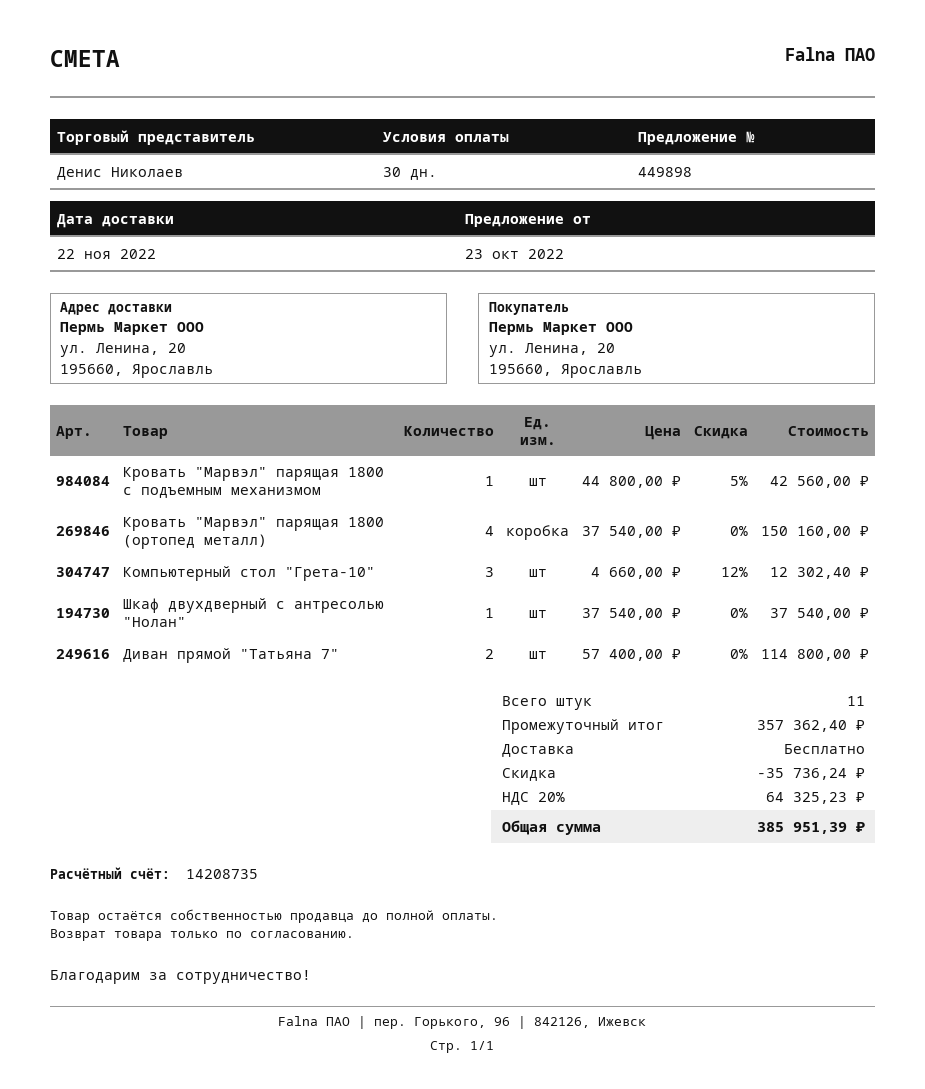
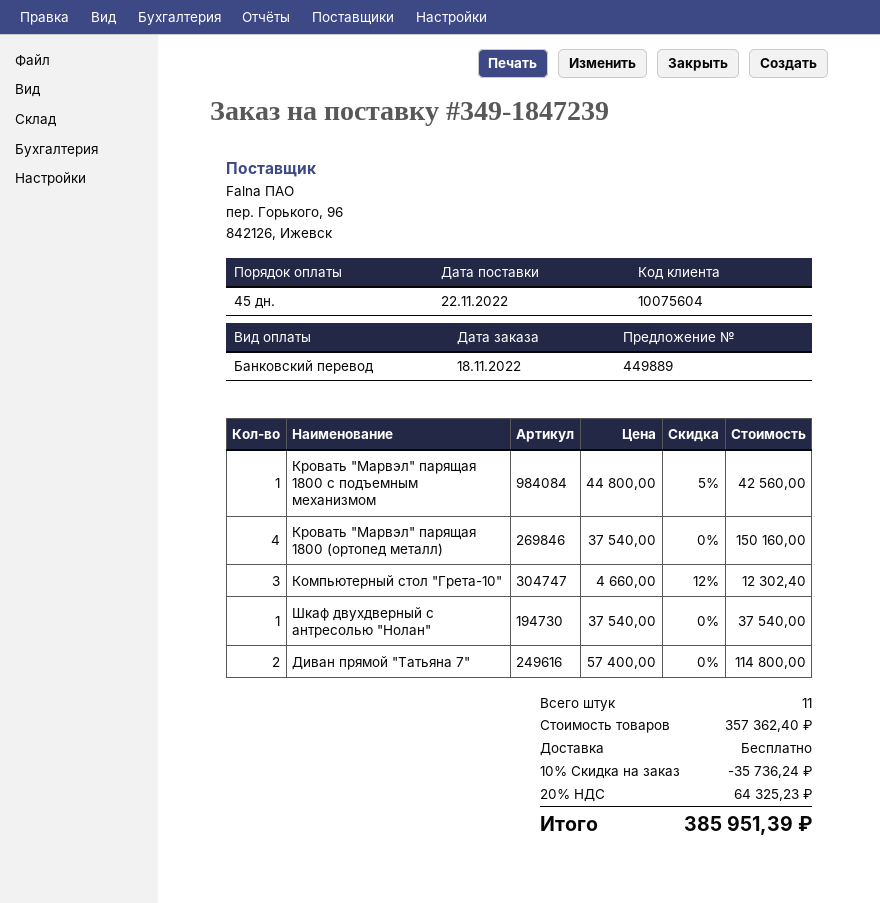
quote number: 449898 -> 449889
payment terms: 30 days -> 45 days

